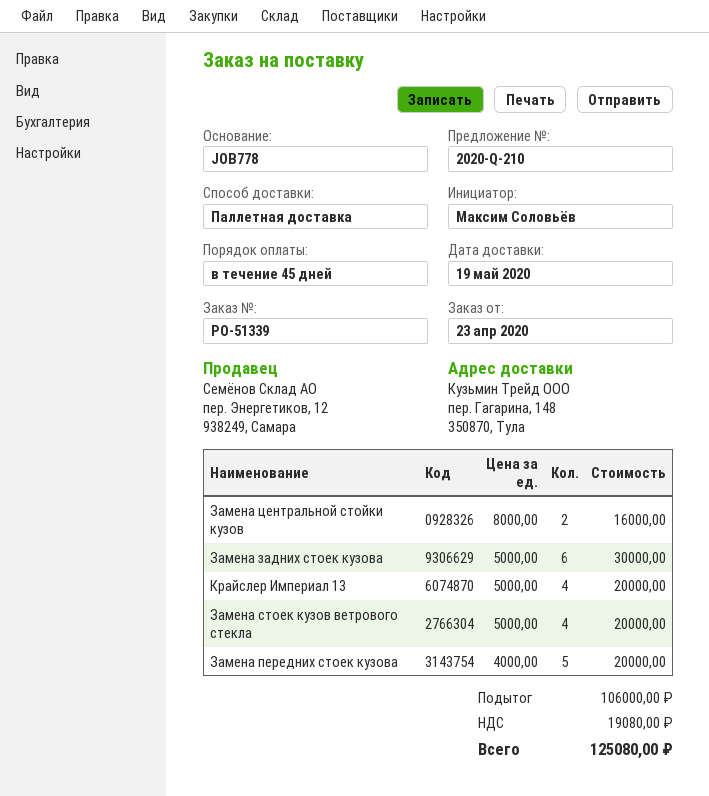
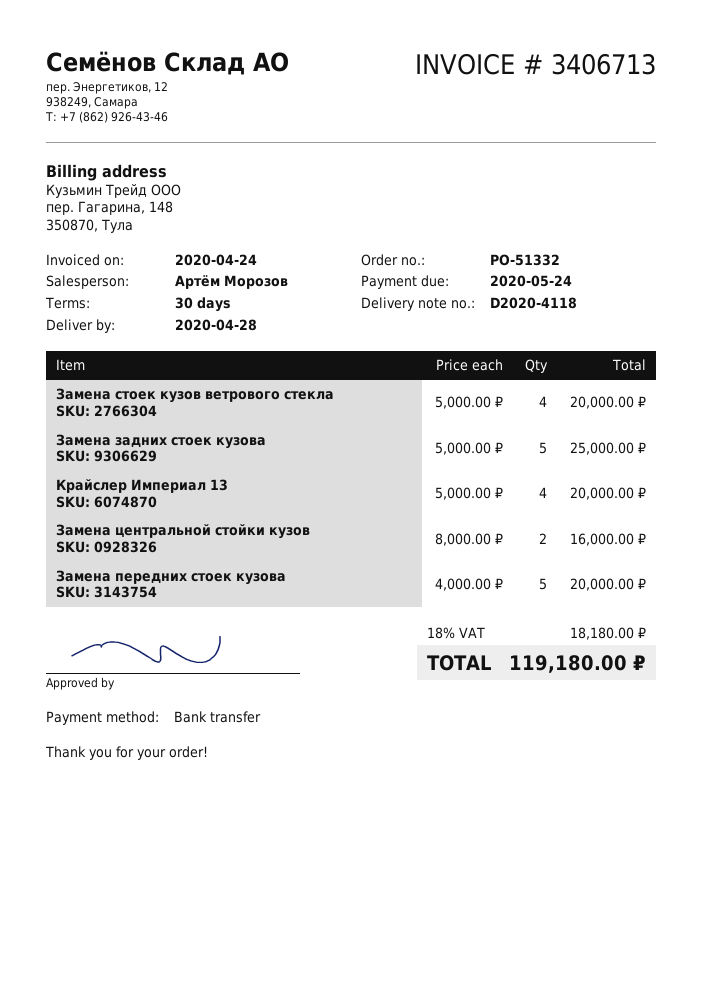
order number: PO-51339 -> PO-51332
delivery date: 2020-05-19 -> 2020-04-28
payment terms: 45 days -> 30 days
Замена задних стоек кузова: 6 x 5000.00 = 30000.00 -> 5 x 5000.00 = 25000.00
tax: 19080.00 -> 18180.00
total: 125080.00 -> 119180.00

